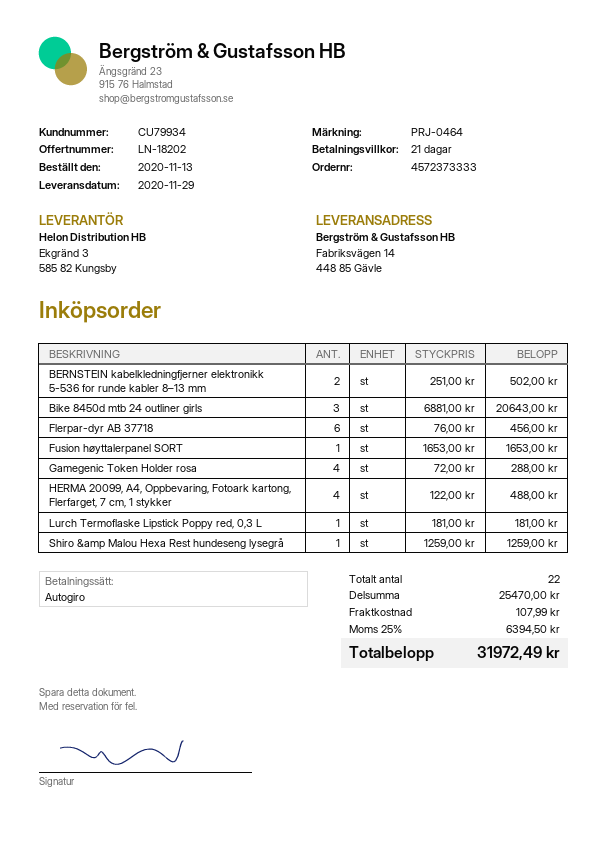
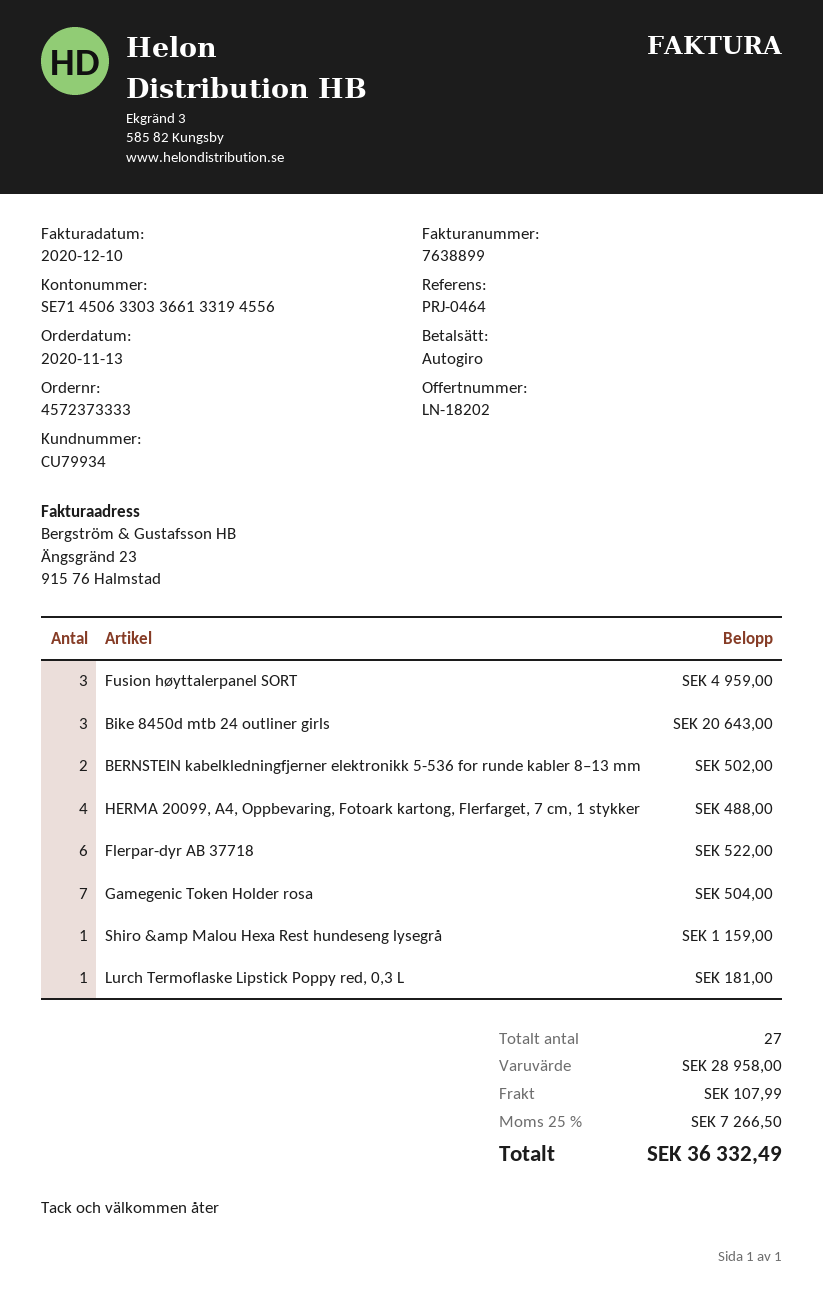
Flerpar-dyr AB 37718: 6 for 456.00 -> 6 for 522.00
Fusion høyttalerpanel SORT: 1 for 1653.00 -> 3 for 4959.00
Gamegenic Token Holder rosa: 4 for 288.00 -> 7 for 504.00
Shiro &amp Malou Hexa Rest hundeseng lysegrå: 1 for 1259.00 -> 1 for 1159.00
total quantity: 22 -> 27
subtotal: 25470.00 -> 28958.00
tax: 25% = 6394.50 -> 25% = 7266.50
total: 31972.49 -> 36332.49

